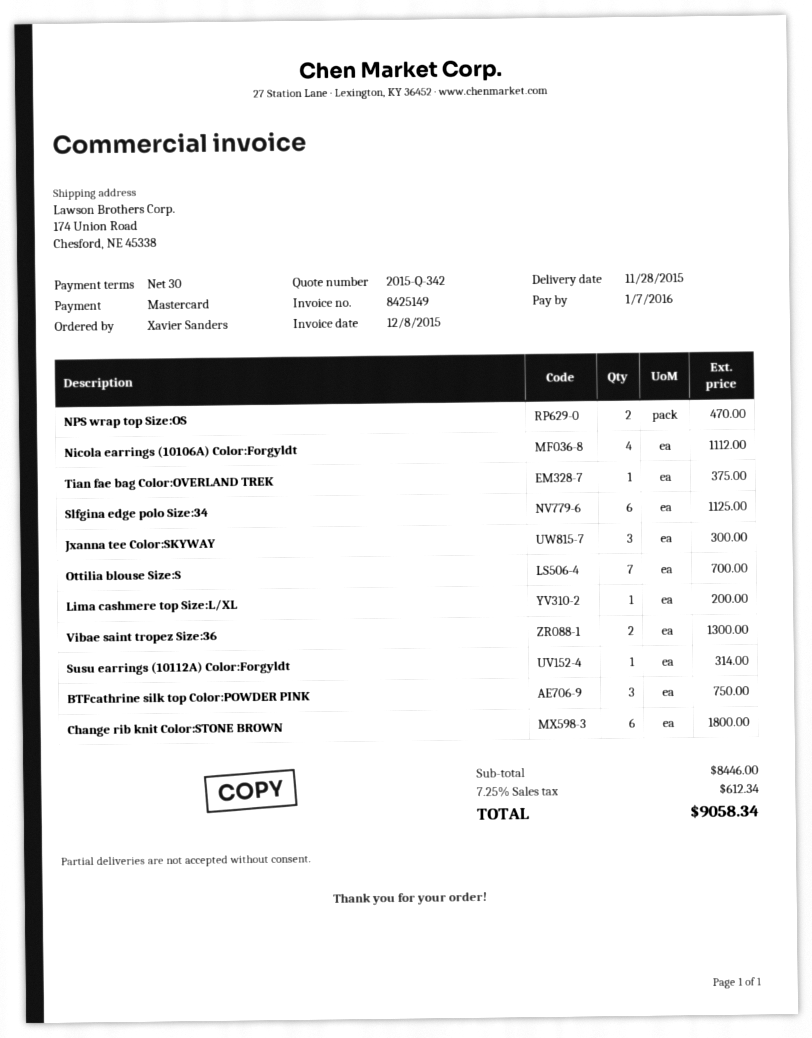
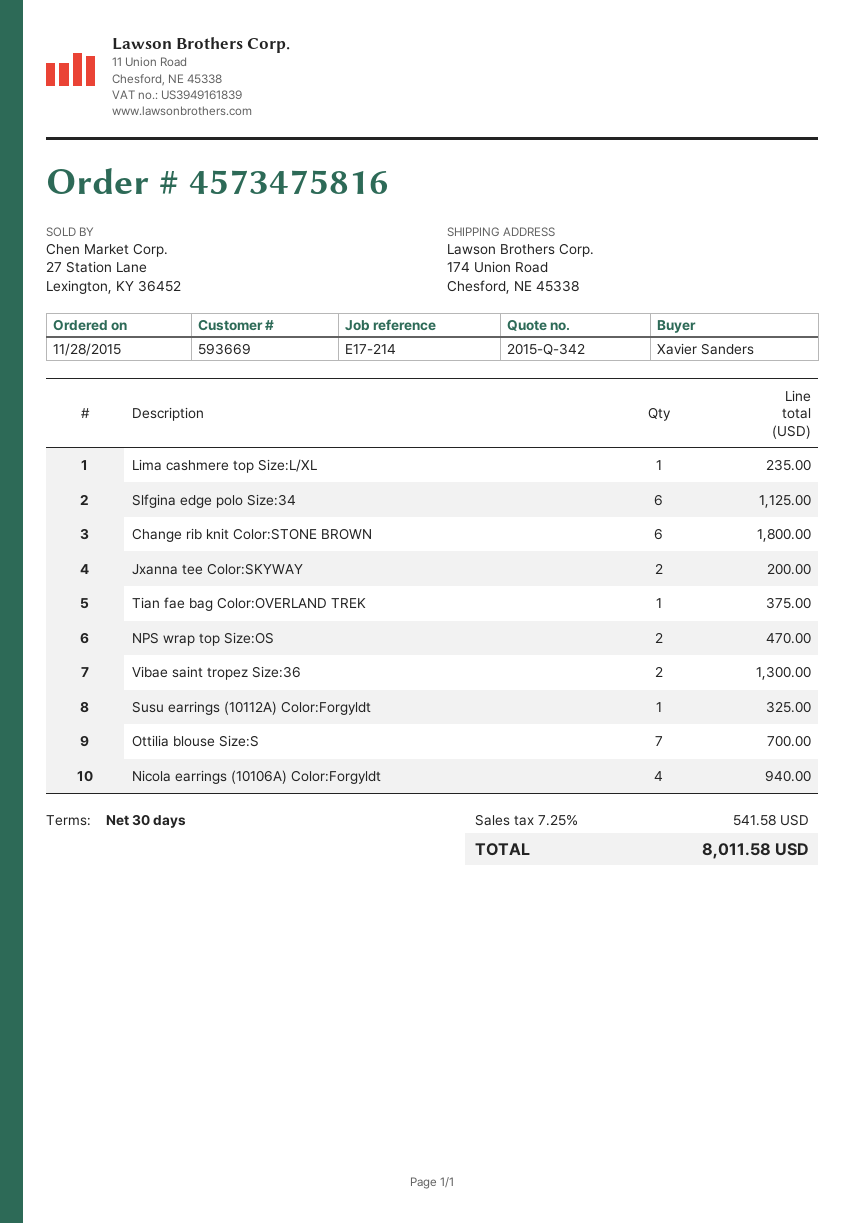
Nicola earrings (10106A) Color:Forgyldt: 4 for 1112.00 -> 4 for 940.00
Jxanna tee Color:SKYWAY: 3 for 300.00 -> 2 for 200.00
Lima cashmere top Size:L/XL: 1 for 200.00 -> 1 for 235.00
Susu earrings (10112A) Color:Forgyldt: 1 for 314.00 -> 1 for 325.00
BTFcathrine silk top Color:POWDER PINK: 3 for 750.00 -> none
tax: 7.25% = 612.34 -> 7.25% = 541.58
total: 9058.34 -> 8011.58

